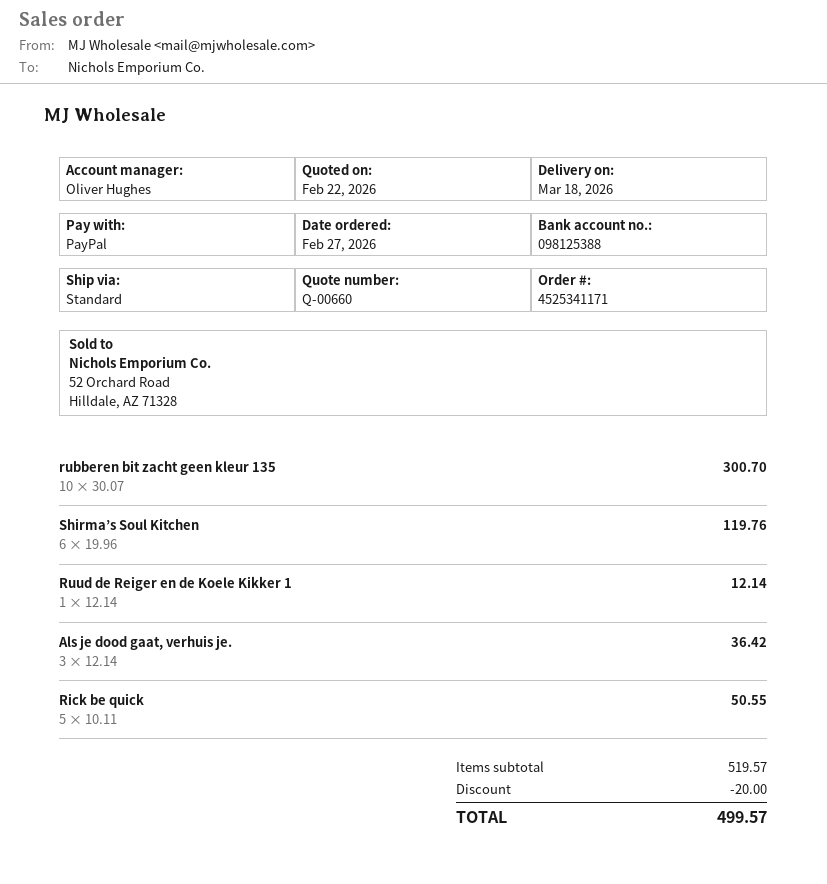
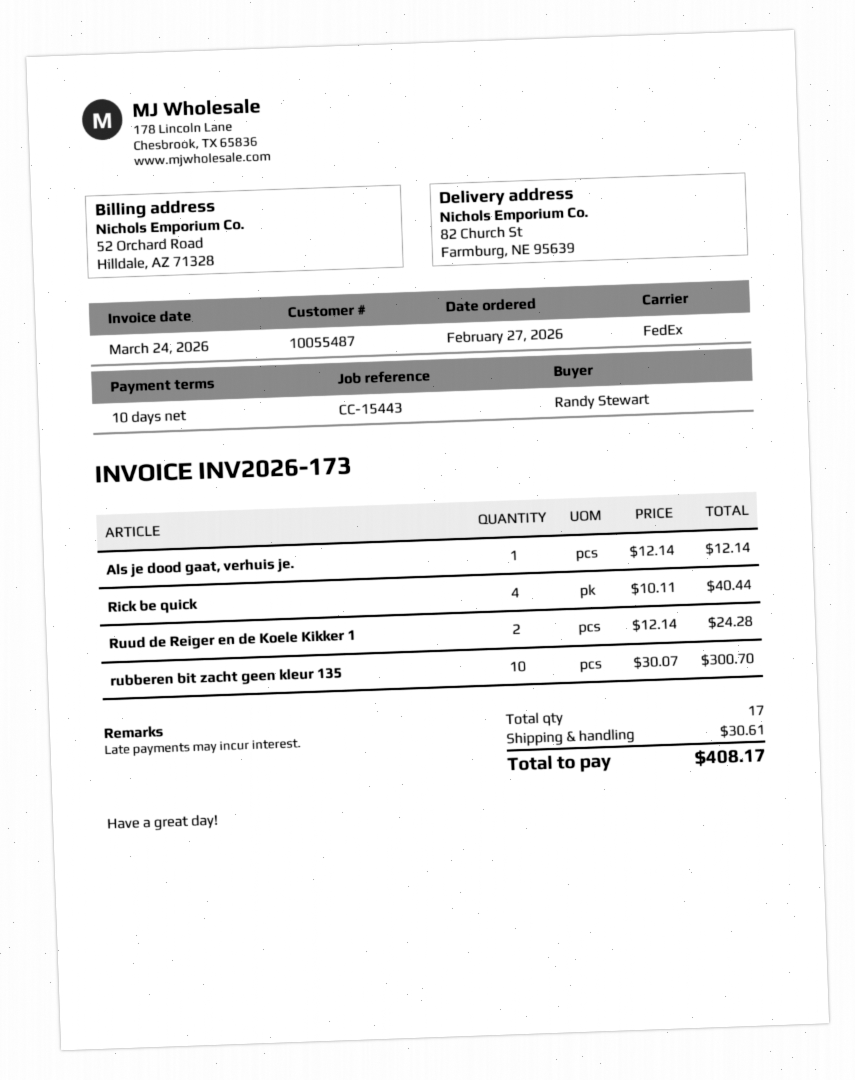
shipping method: standard -> FedEx
Shirma’s Soul Kitchen: 6 x 19.96 = 119.76 -> none
Ruud de Reiger en de Koele Kikker 1: 1 x 12.14 = 12.14 -> 2 x 12.14 = 24.28
Als je dood gaat, verhuis je.: 3 x 12.14 = 36.42 -> 1 x 12.14 = 12.14
Rick be quick: 5 x 10.11 = 50.55 -> 4 x 10.11 = 40.44
discount: 20.00 -> none
shipping: none -> 30.61
total: 499.57 -> 408.17

